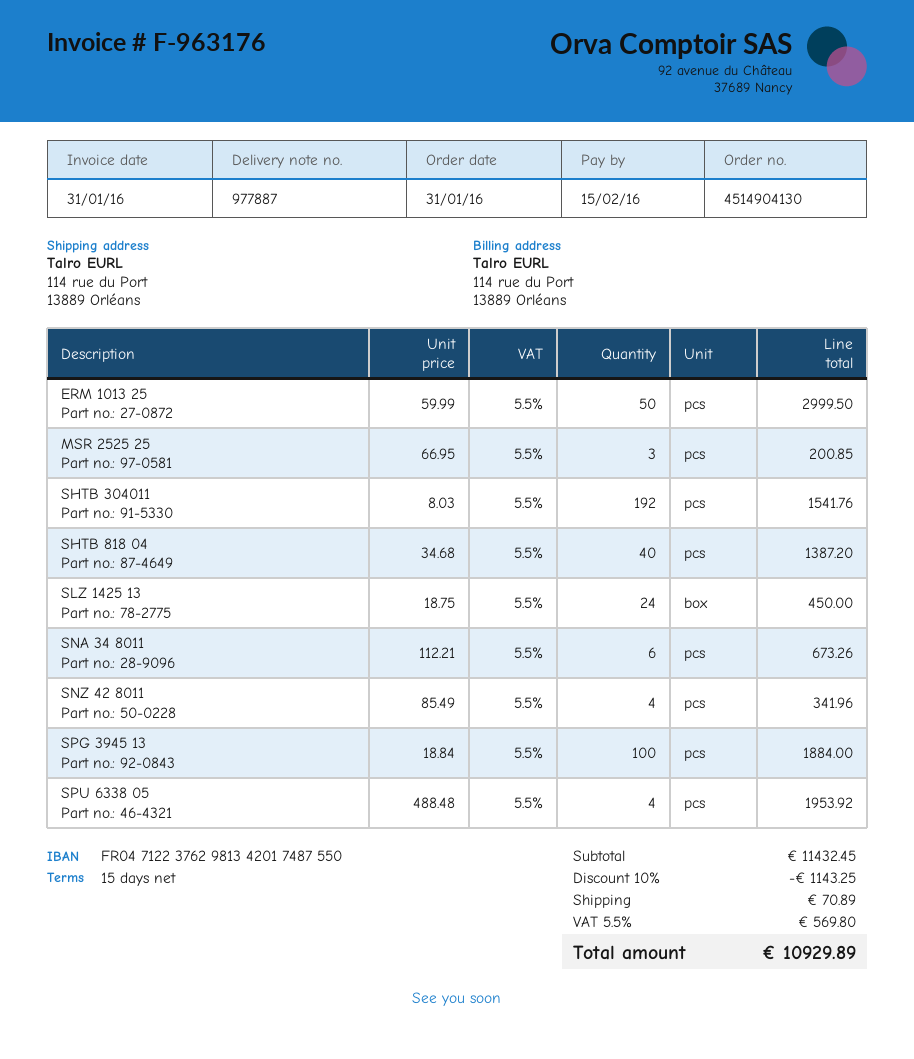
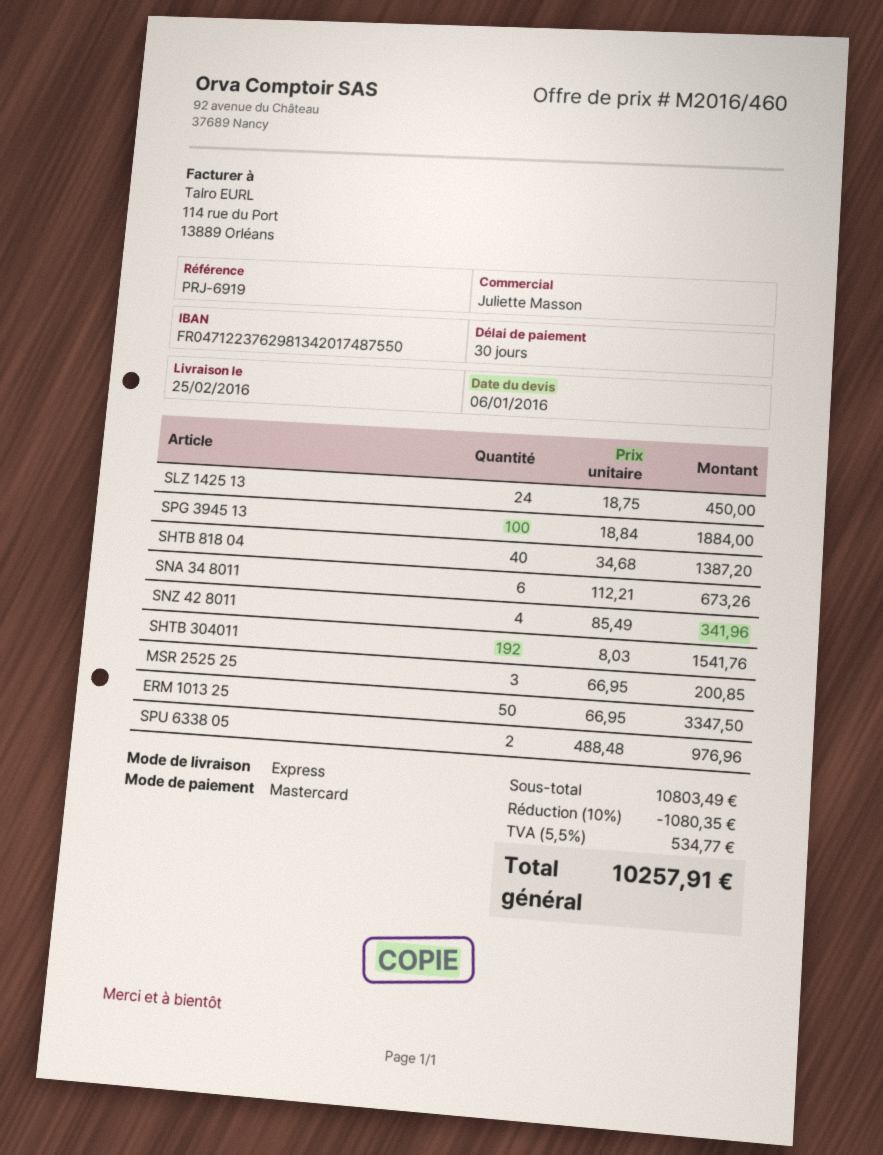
payment terms: 15 days -> 30 days
ERM 1013 25: 50 x 59.99 = 2999.50 -> 50 x 66.95 = 3347.50
SPU 6338 05: 4 x 488.48 = 1953.92 -> 2 x 488.48 = 976.96
subtotal: 11432.45 -> 10803.49
discount: 10% = 1143.25 -> 10% = 1080.35
shipping: 70.89 -> none
tax: 5.5% = 569.80 -> 5.5% = 534.77
total: 10929.89 -> 10257.91

